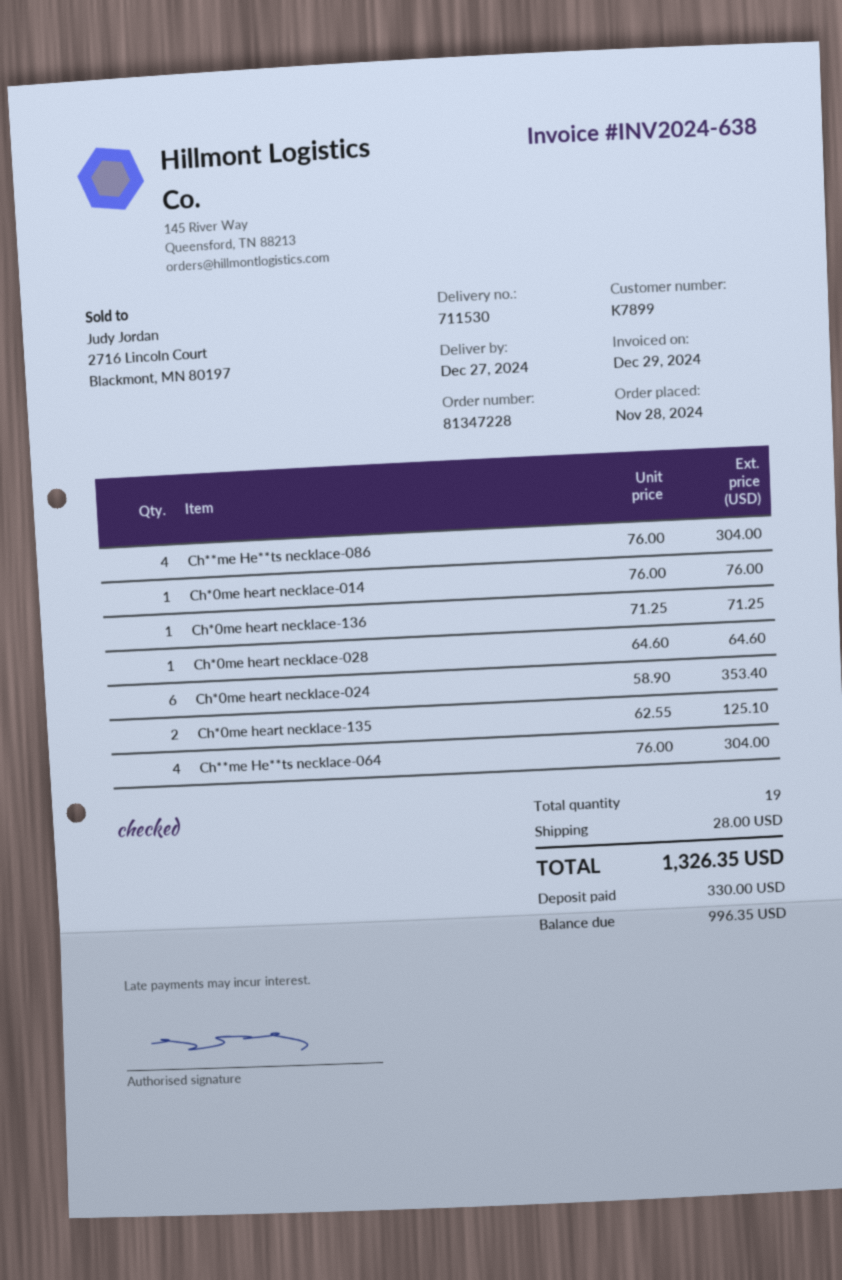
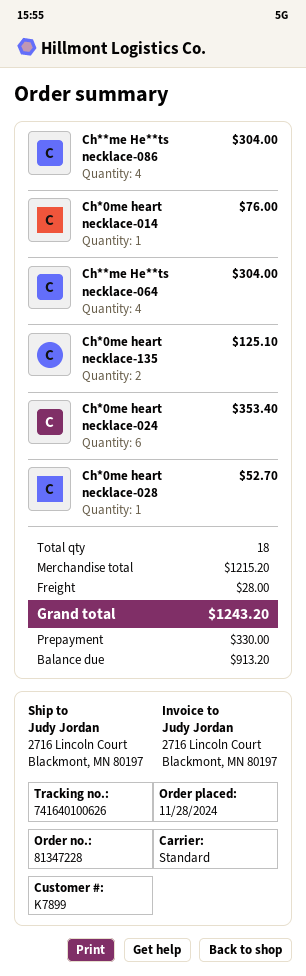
Ch*0me heart necklace-136: 1 for 71.25 -> none
Ch*0me heart necklace-028: 1 for 64.60 -> 1 for 52.70
total quantity: 19 -> 18
total: 1326.35 -> 1243.20
balance: 996.35 -> 913.20

